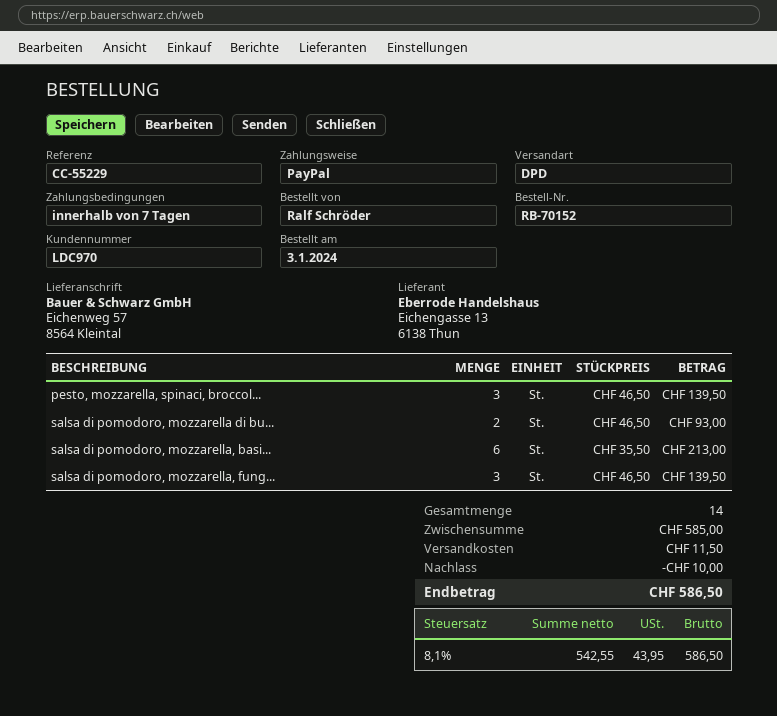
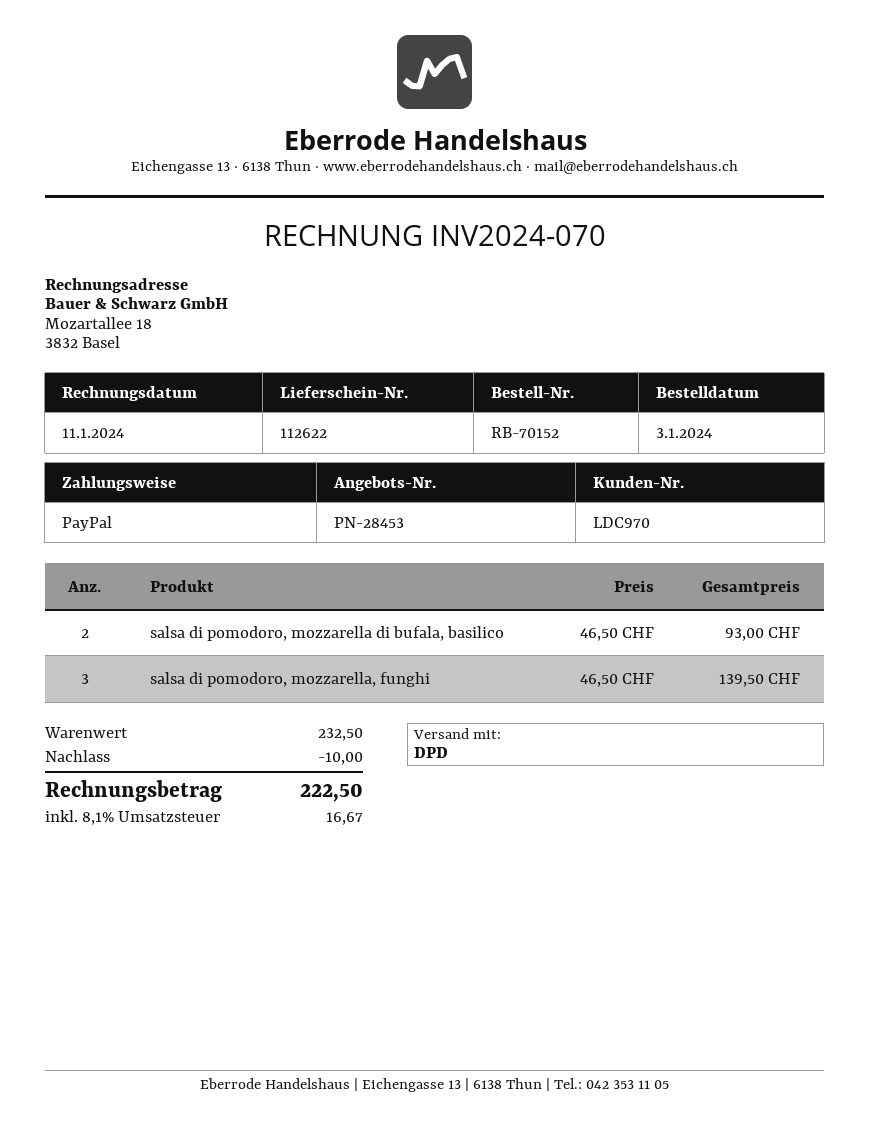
pesto, mozzarella, spinaci, broccol...: 3 x 46.50 = 139.50 -> none
salsa di pomodoro, mozzarella, basi...: 6 x 35.50 = 213.00 -> none
subtotal: 585.00 -> 232.50
shipping: 11.50 -> none
tax: 8.1% = 43.95 -> 8.1% = 16.67
total: 586.50 -> 222.50

